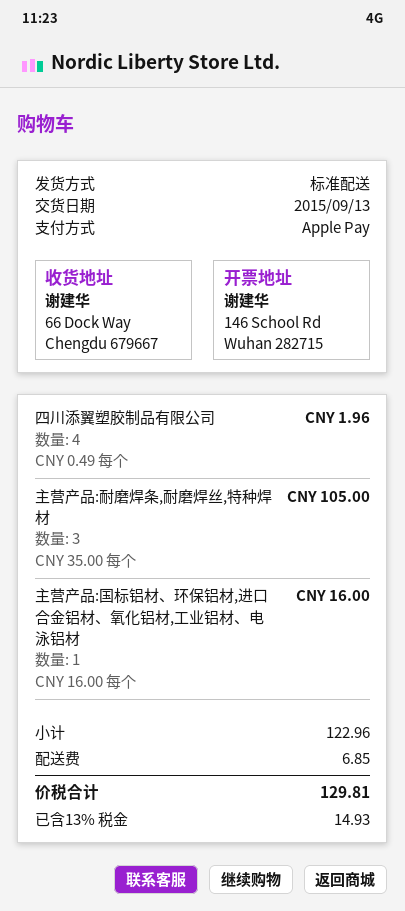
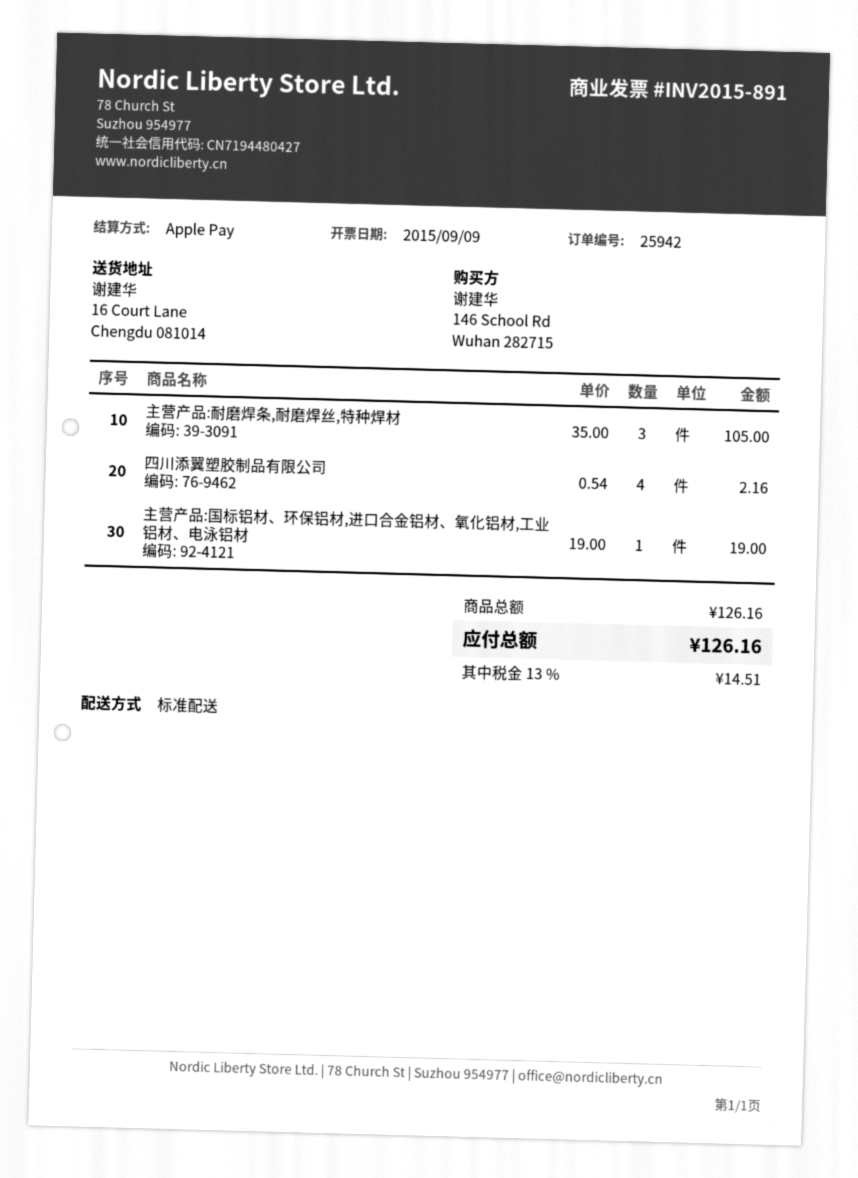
ship to: 66 Dock Way, Chengdu 679667 -> 16 Court Lane, Chengdu 081014
四川添翼塑胶制品有限公司: 4 x 0.49 = 1.96 -> 4 x 0.54 = 2.16
主营产品:国标铝材、环保铝材,进口合金铝材、氧化铝材,工业铝材、电泳铝材: 1 x 16.00 = 16.00 -> 1 x 19.00 = 19.00
subtotal: 122.96 -> 126.16
shipping: 6.85 -> none
tax: 13% = 14.93 -> 13% = 14.51
total: 129.81 -> 126.16

